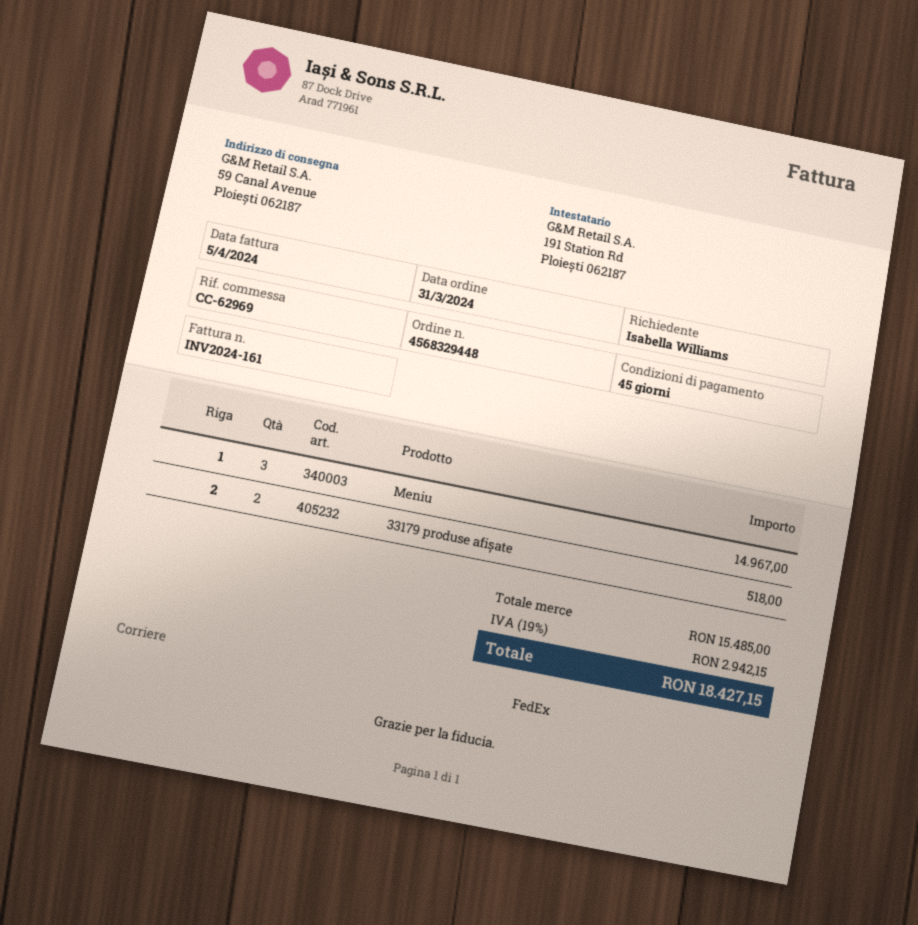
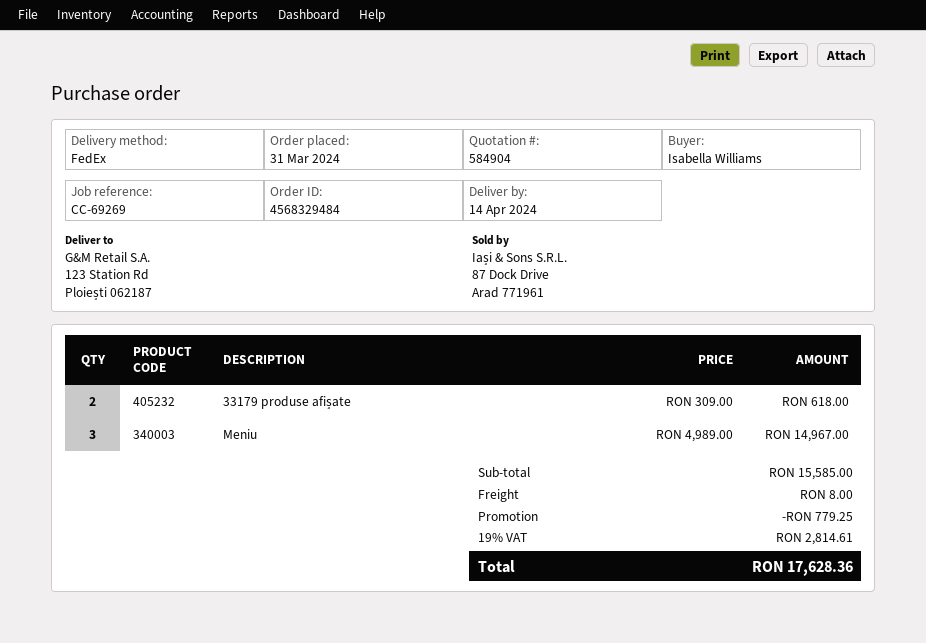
order number: 4568329448 -> 4568329484
reference: CC-62969 -> CC-69269
ship to: 59 Canal Avenue, Ploiești 062187 -> 123 Station Rd, Ploiești 062187
33179 produse afișate: 2 for 518.00 -> 2 for 618.00
subtotal: 15485.00 -> 15585.00
discount: none -> 779.25
shipping: none -> 8.00
tax: 19% = 2942.15 -> 19% = 2814.61
total: 18427.15 -> 17628.36

